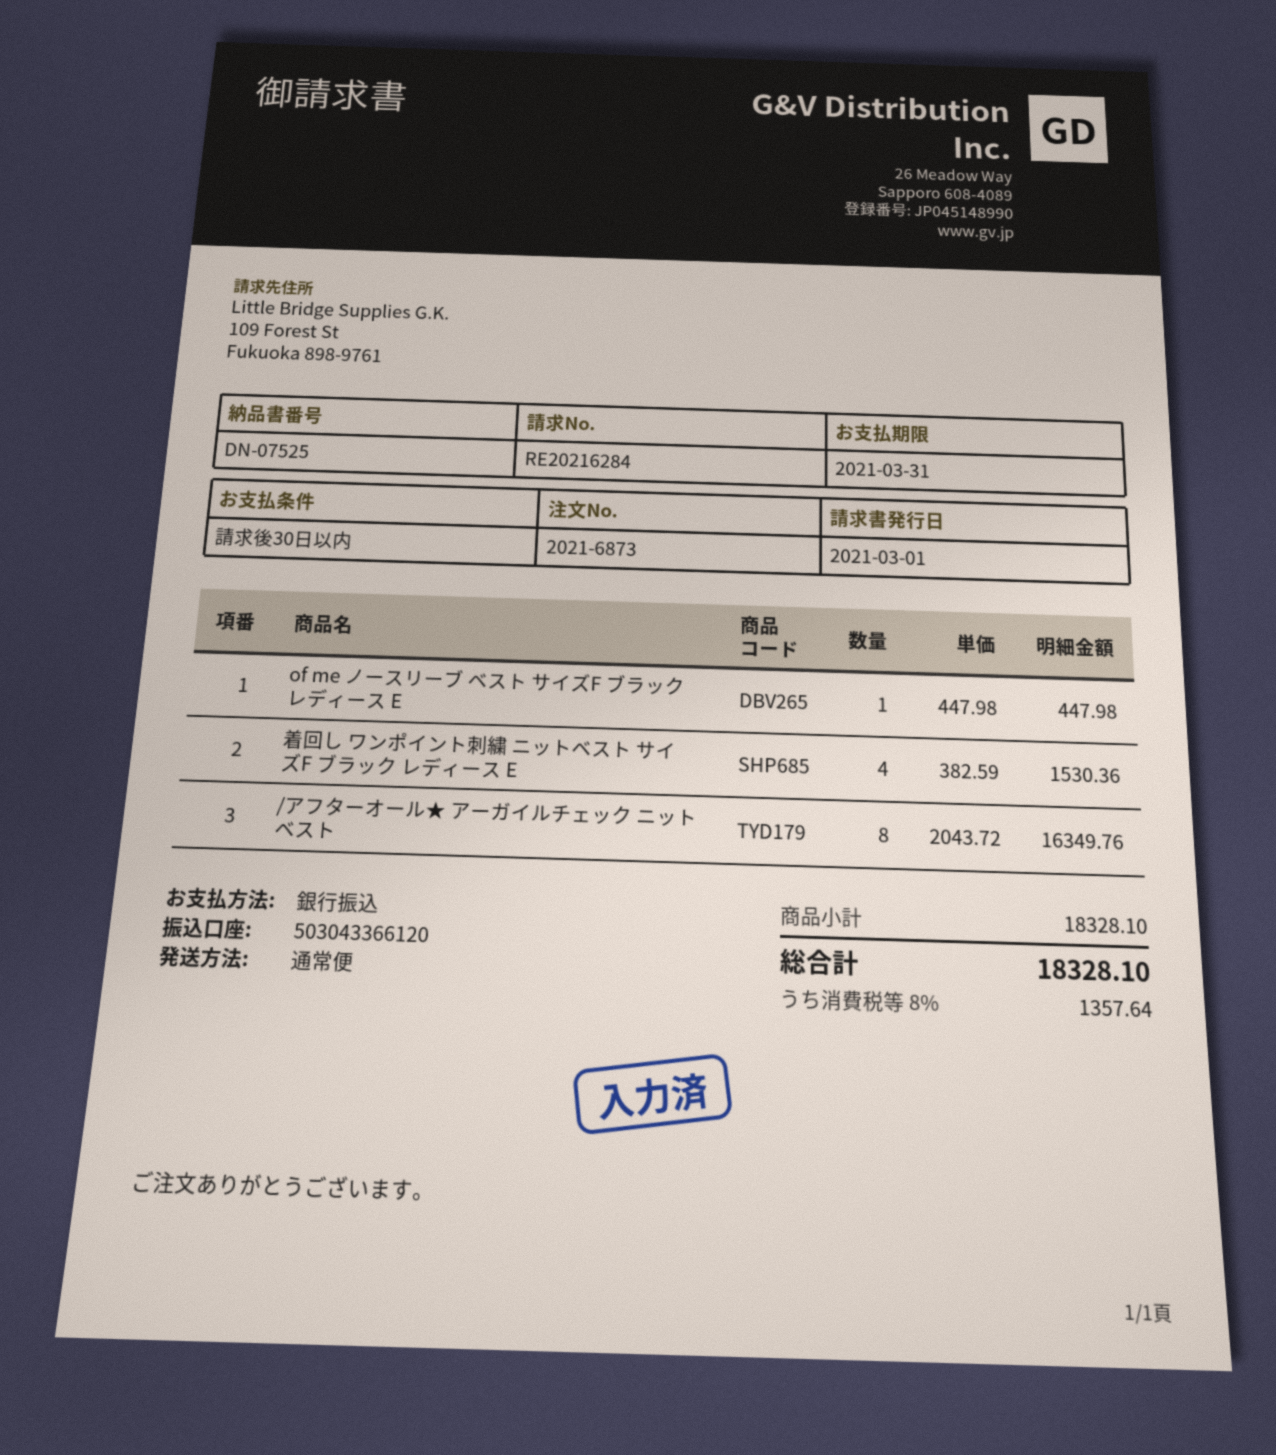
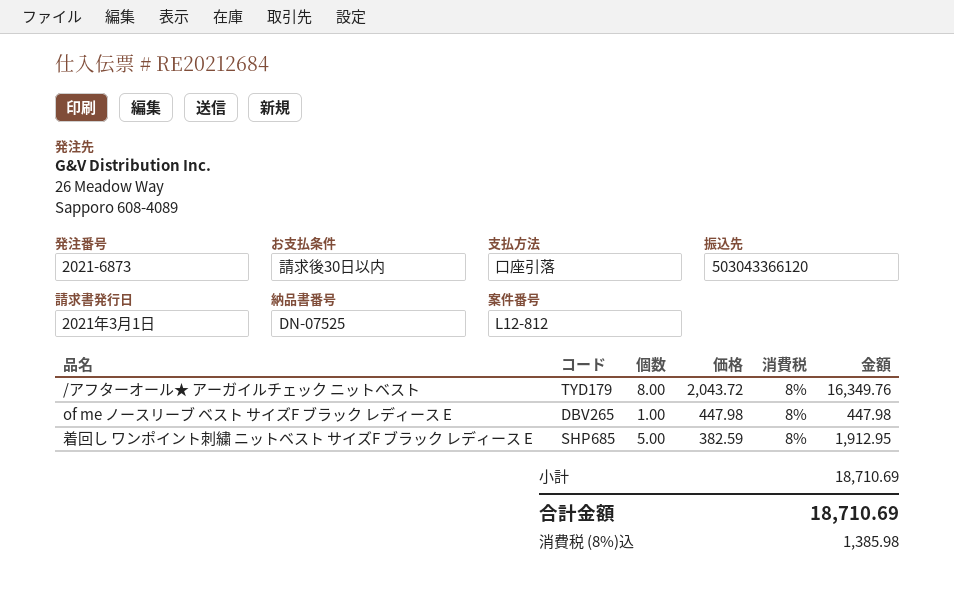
invoice number: RE20216284 -> RE20212684
payment method: bank transfer -> direct debit
着回し ワンポイント刺繍 ニットベスト サイズF ブラック レディース E: 4 x 382.59 = 1530.36 -> 5 x 382.59 = 1912.95
subtotal: 18328.10 -> 18710.69
tax: 8% = 1357.64 -> 8% = 1385.98
total: 18328.10 -> 18710.69

